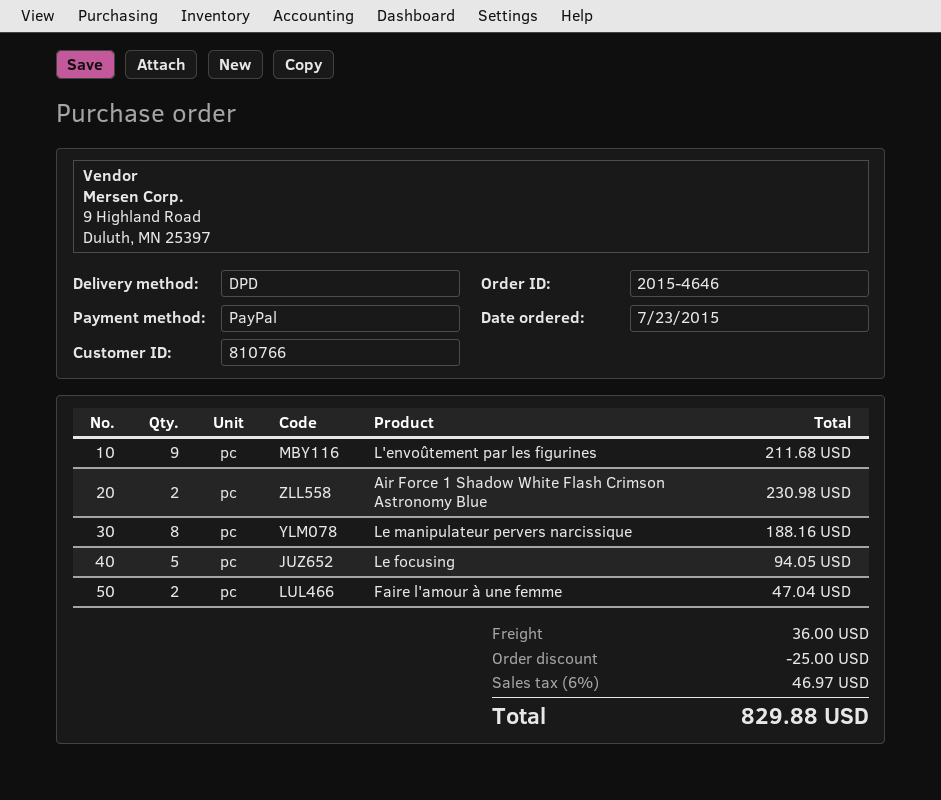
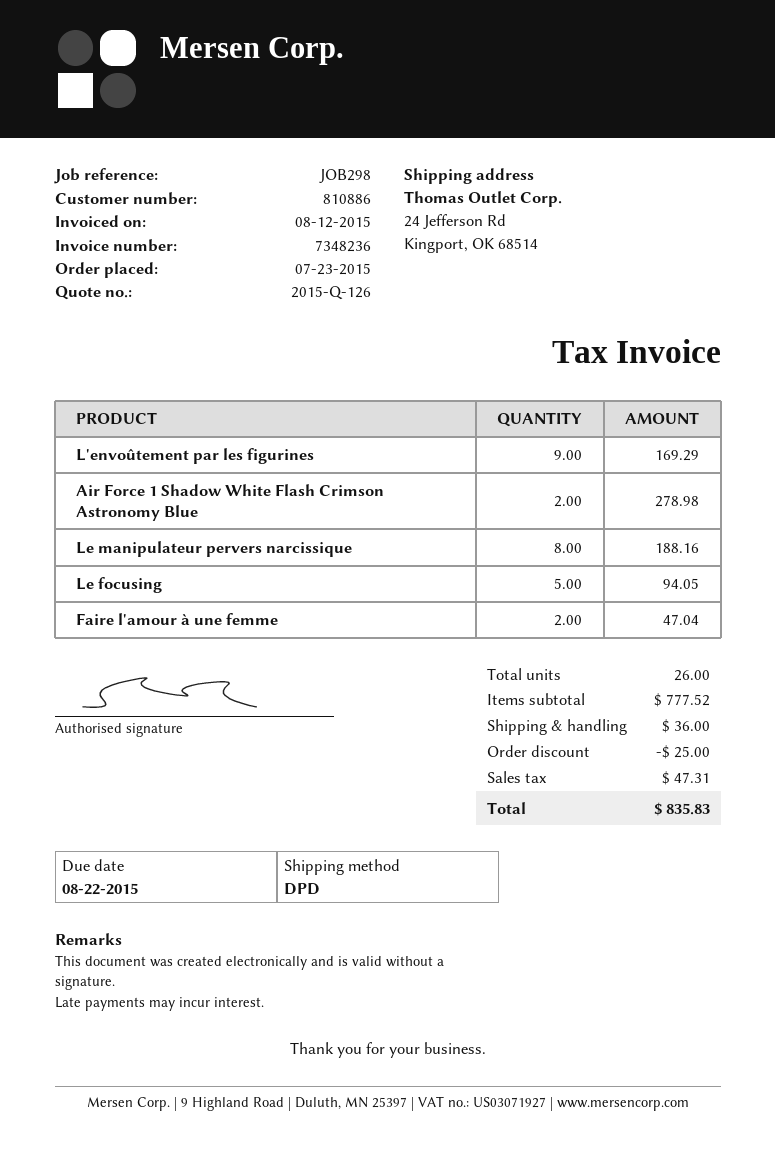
customer number: 810766 -> 810886
L'envoûtement par les figurines: 9 for 211.68 -> 9 for 169.29
Air Force 1 Shadow White Flash Crimson Astronomy Blue: 2 for 230.98 -> 2 for 278.98
tax: 46.97 -> 47.31
total: 829.88 -> 835.83

